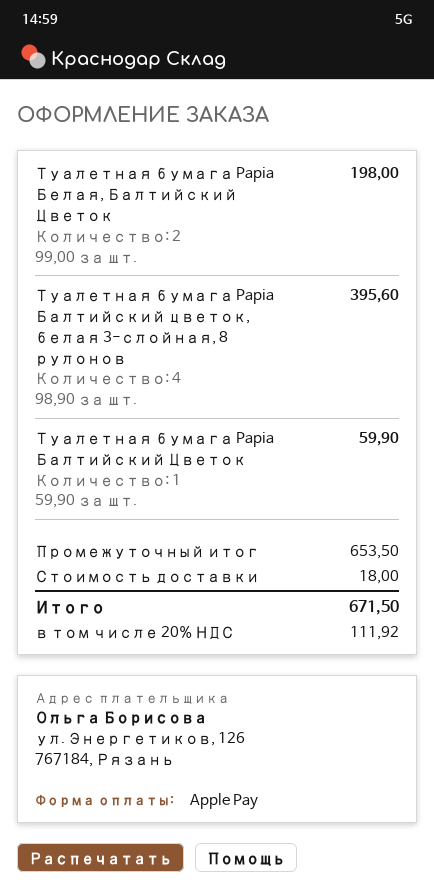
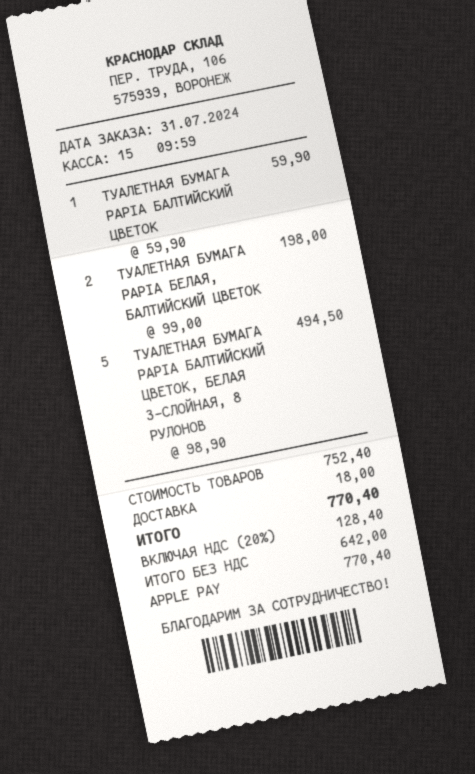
Туалетная бумага Papia Балтийский цветок, белая 3-слойная, 8 рулонов: 4 x 98.90 = 395.60 -> 5 x 98.90 = 494.50
subtotal: 653.50 -> 752.40
tax: 20% = 111.92 -> 20% = 128.40
total: 671.50 -> 770.40

